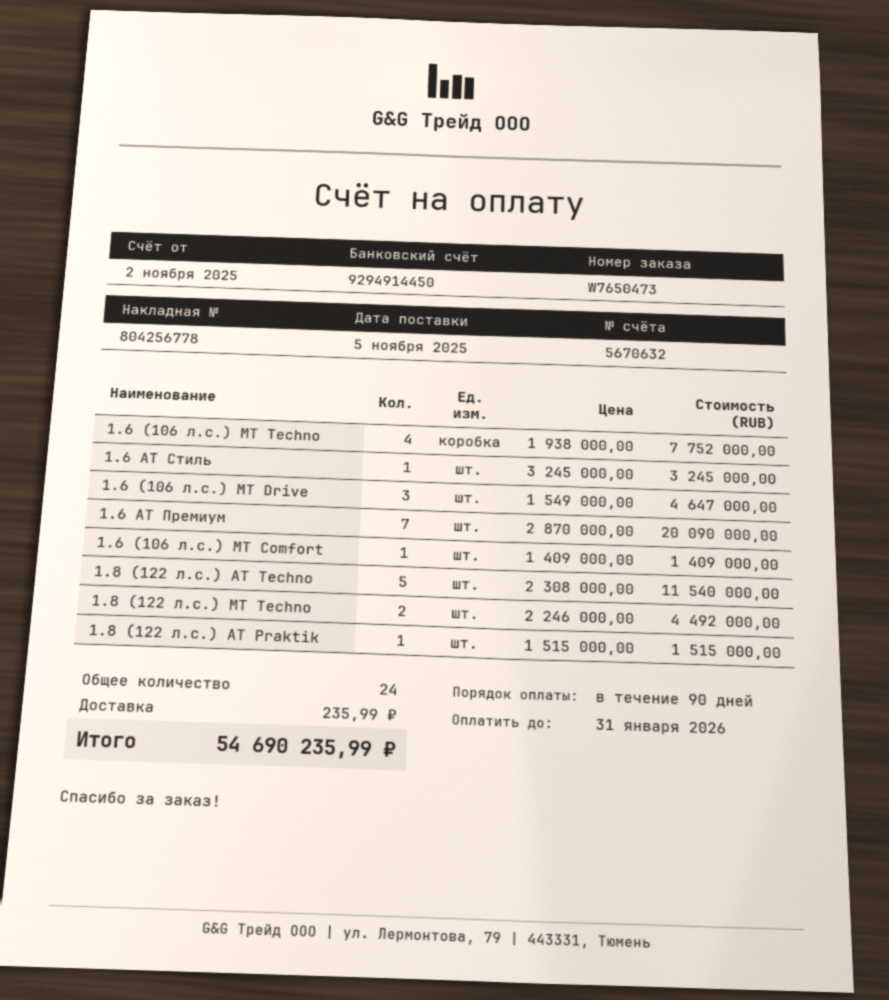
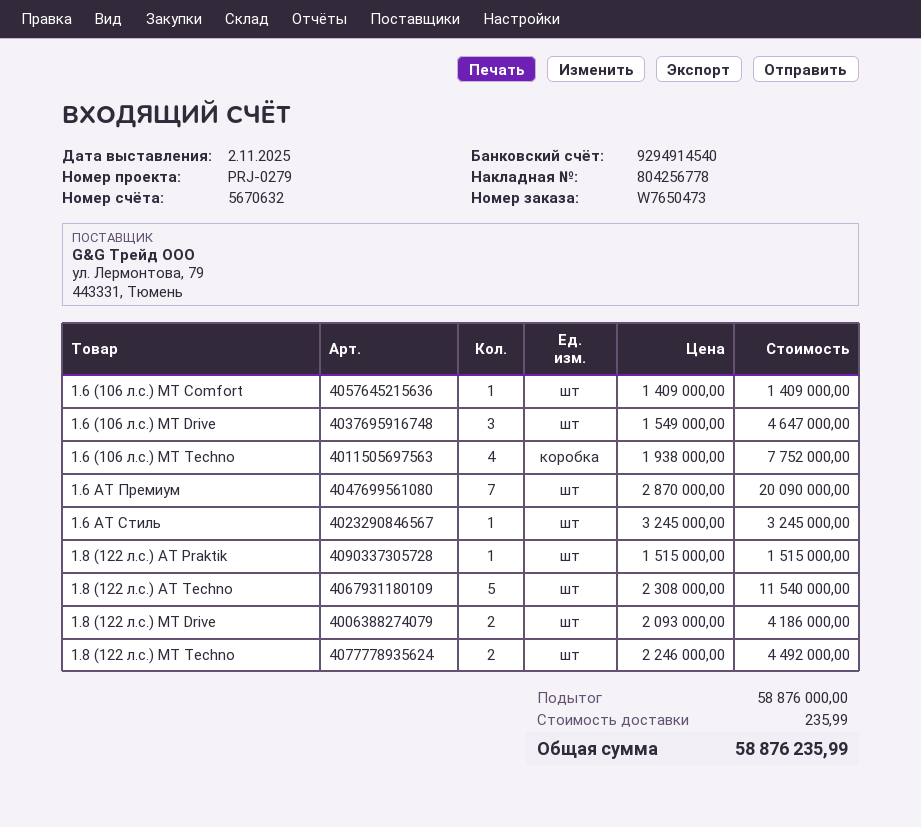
bank account: 9294914450 -> 9294914540
1.8 (122 л.с.) MT Drive: none -> 2 x 2093000.00 = 4186000.00
total: 54690235.99 -> 58876235.99

